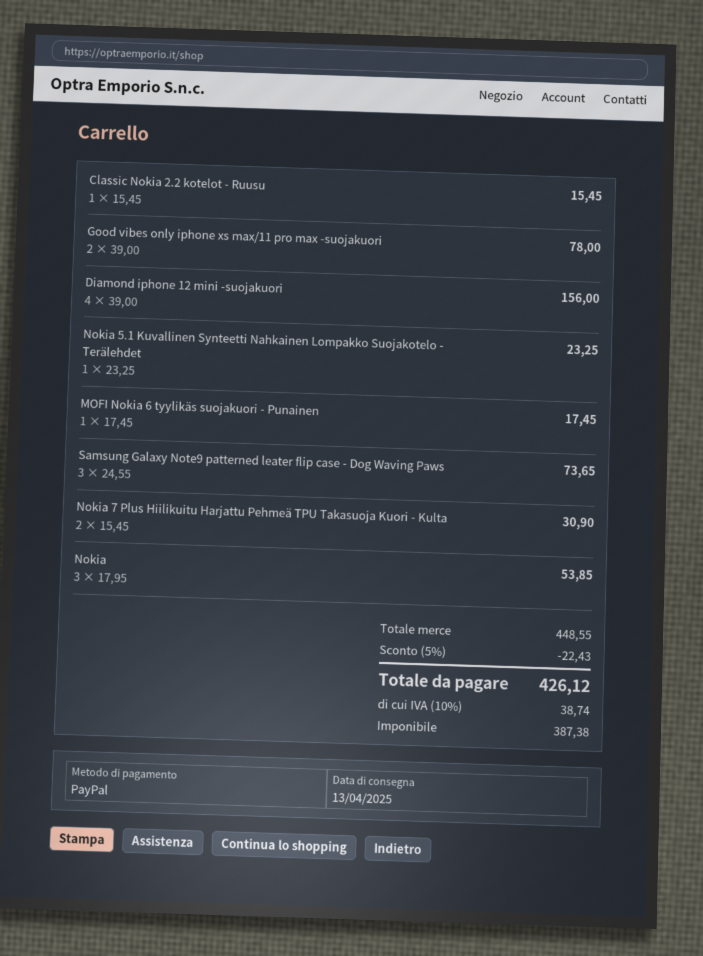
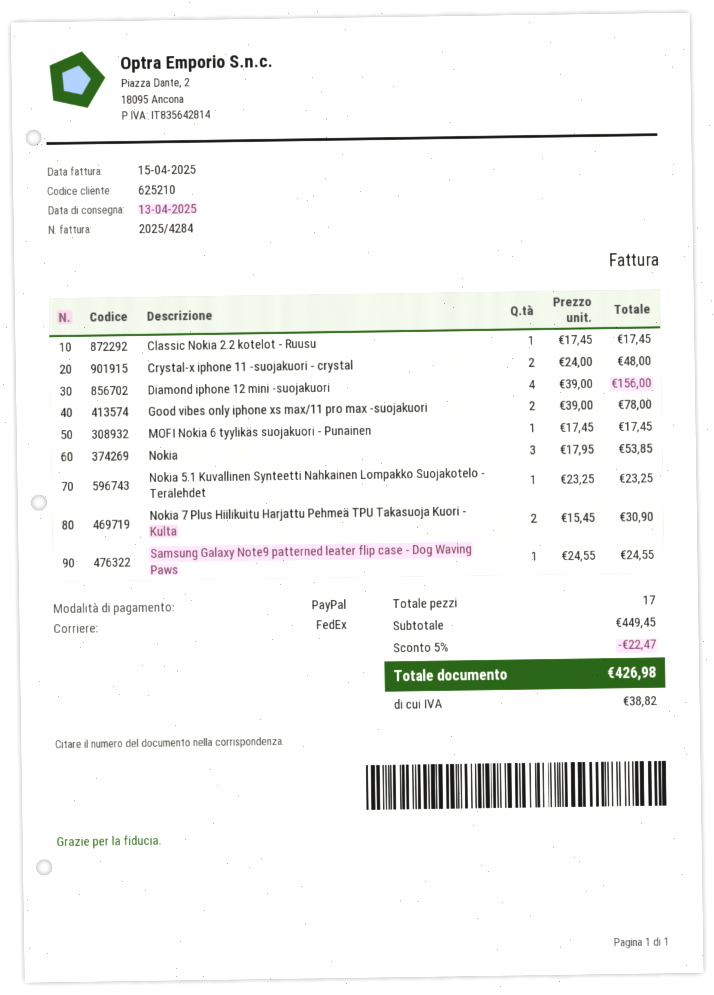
Classic Nokia 2.2 kotelot - Ruusu: 1 x 15.45 = 15.45 -> 1 x 17.45 = 17.45
Samsung Galaxy Note9 patterned leater flip case - Dog Waving Paws: 3 x 24.55 = 73.65 -> 1 x 24.55 = 24.55
Crystal-x iphone 11 -suojakuori - crystal: none -> 2 x 24.00 = 48.00
subtotal: 448.55 -> 449.45
discount: 5% = 22.43 -> 5% = 22.47
tax: 38.74 -> 38.82
total: 426.12 -> 426.98

